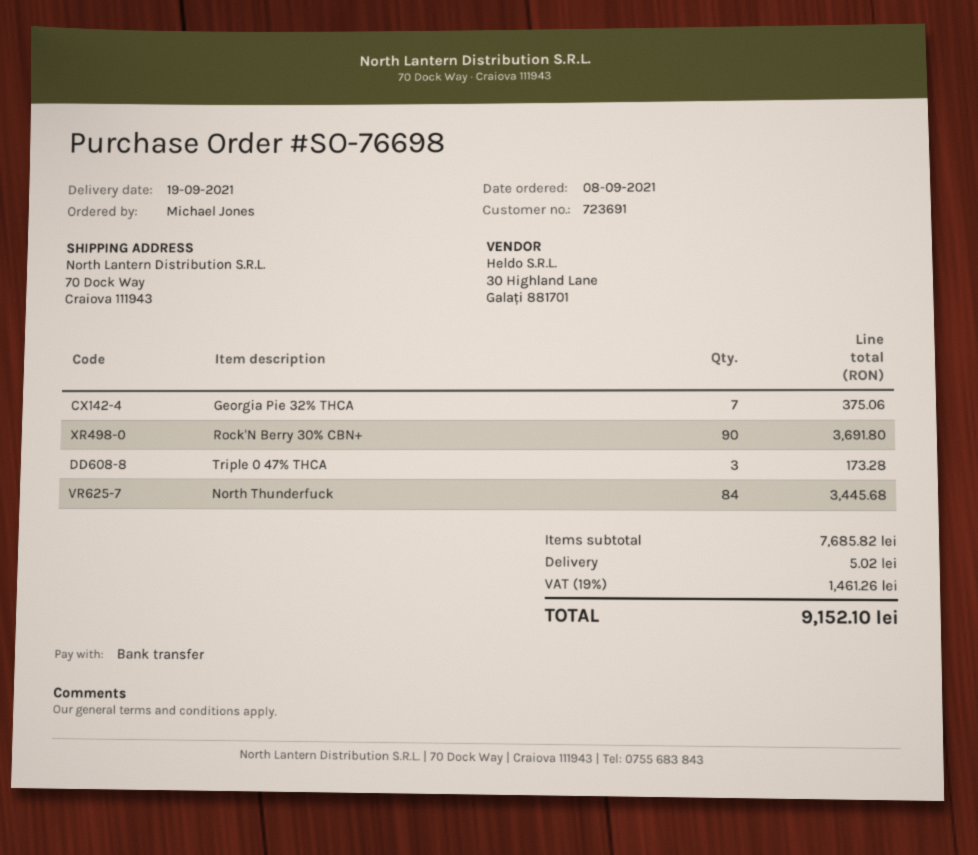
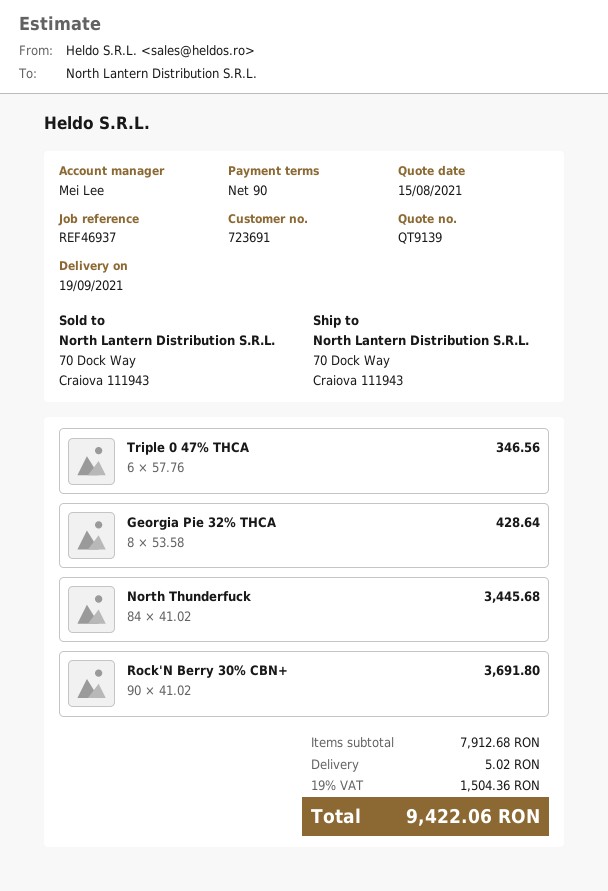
Georgia Pie 32% THCA: 7 for 375.06 -> 8 for 428.64
Triple 0 47% THCA: 3 for 173.28 -> 6 for 346.56
subtotal: 7685.82 -> 7912.68
tax: 19% = 1461.26 -> 19% = 1504.36
total: 9152.10 -> 9422.06

